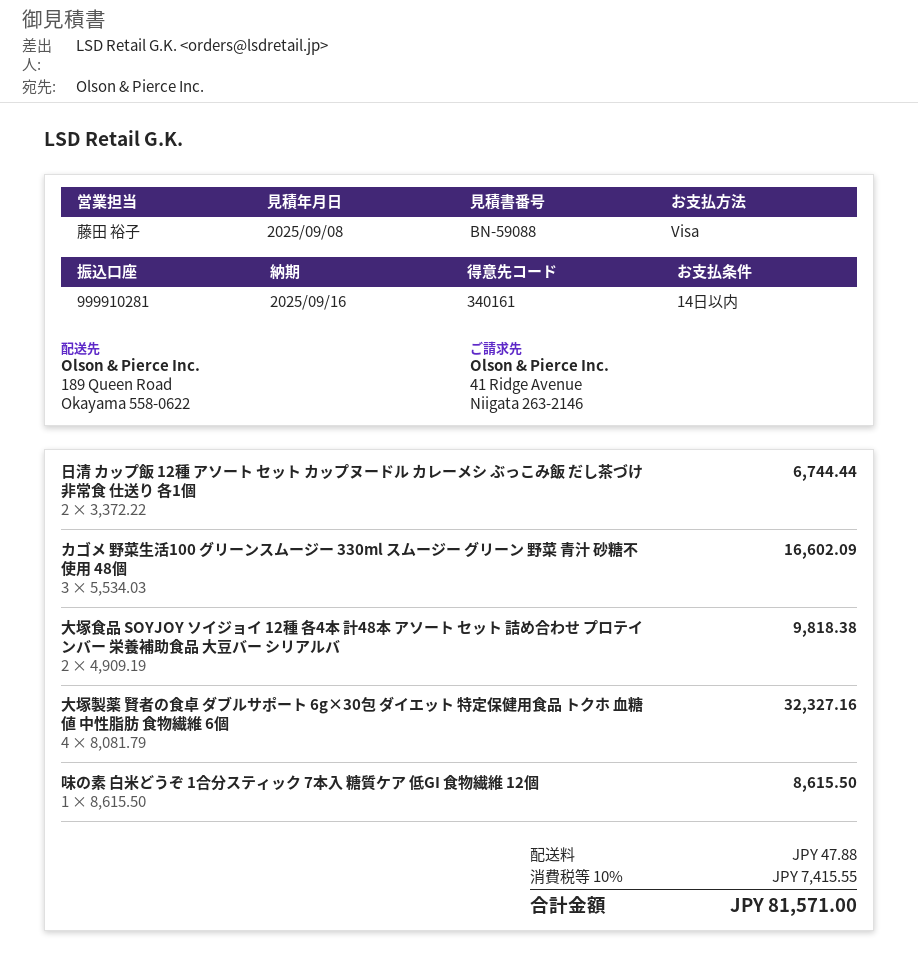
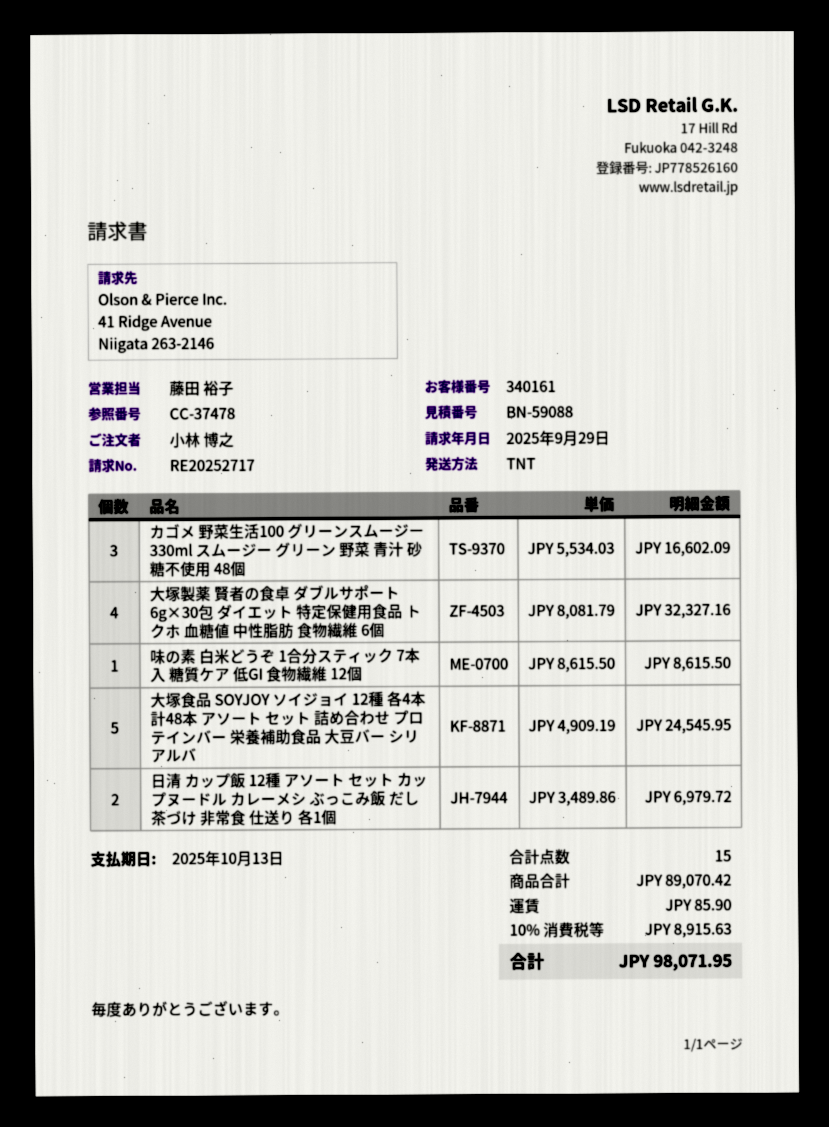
日清 カップ飯 12種 アソート セット カップヌードル カレーメシ ぶっこみ飯 だし茶づけ 非常食 仕送り 各1個: 2 x 3372.22 = 6744.44 -> 2 x 3489.86 = 6979.72
大塚食品 SOYJOY ソイジョイ 12種 各4本 計48本 アソート セット 詰め合わせ プロテインバー 栄養補助食品 大豆バー シリアルバ: 2 x 4909.19 = 9818.38 -> 5 x 4909.19 = 24545.95
shipping: 47.88 -> 85.90
tax: 10% = 7415.55 -> 10% = 8915.63
total: 81571.00 -> 98071.95

